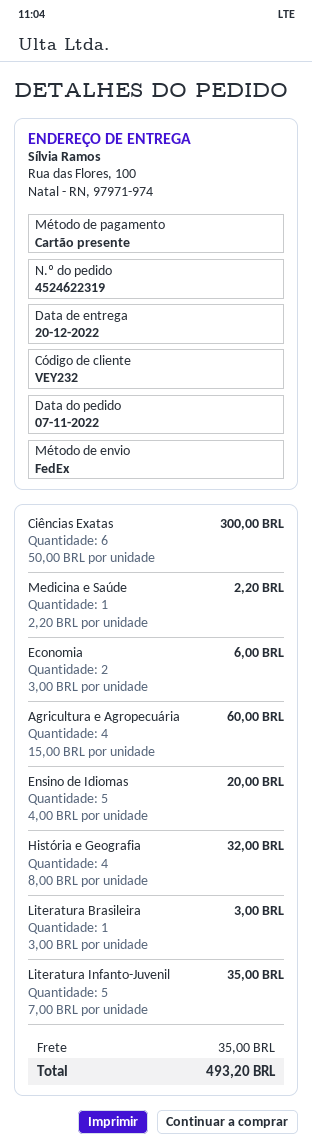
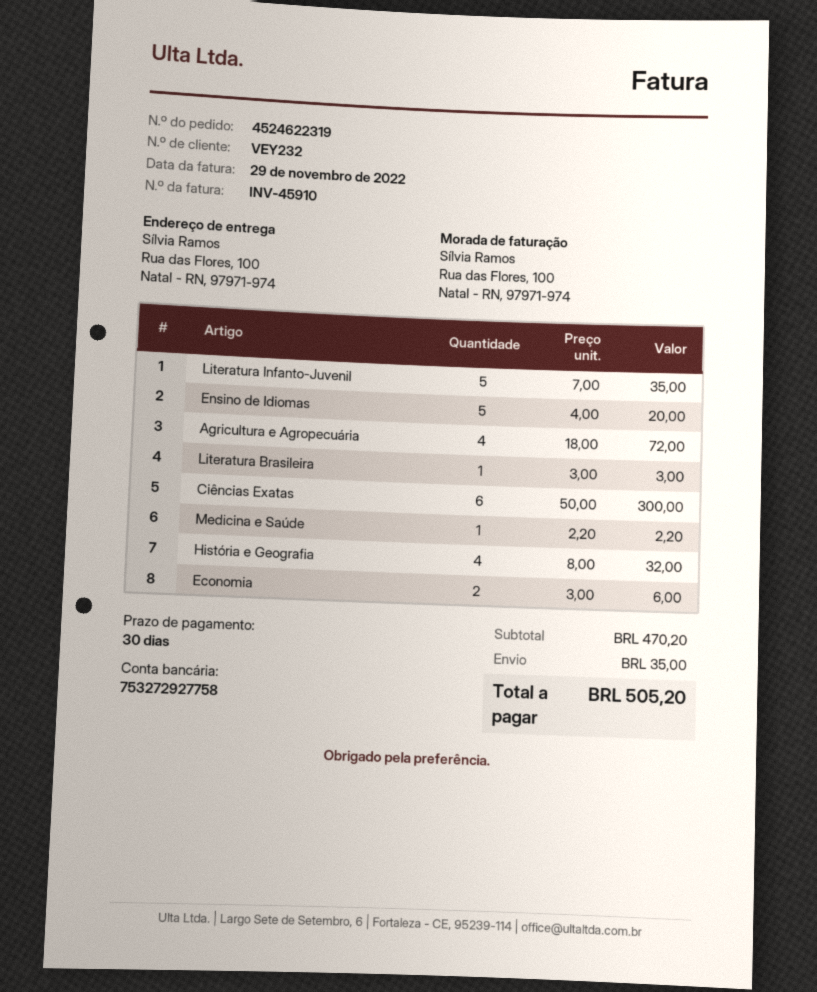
Agricultura e Agropecuária: 4 x 15.00 = 60.00 -> 4 x 18.00 = 72.00
total: 493.20 -> 505.20

